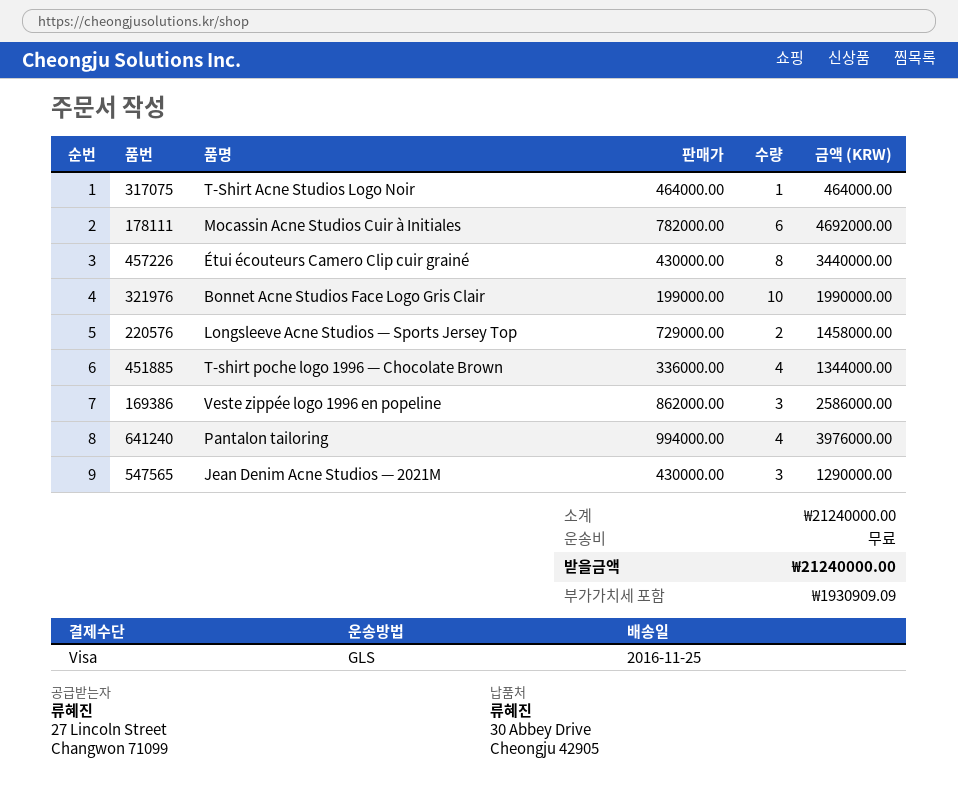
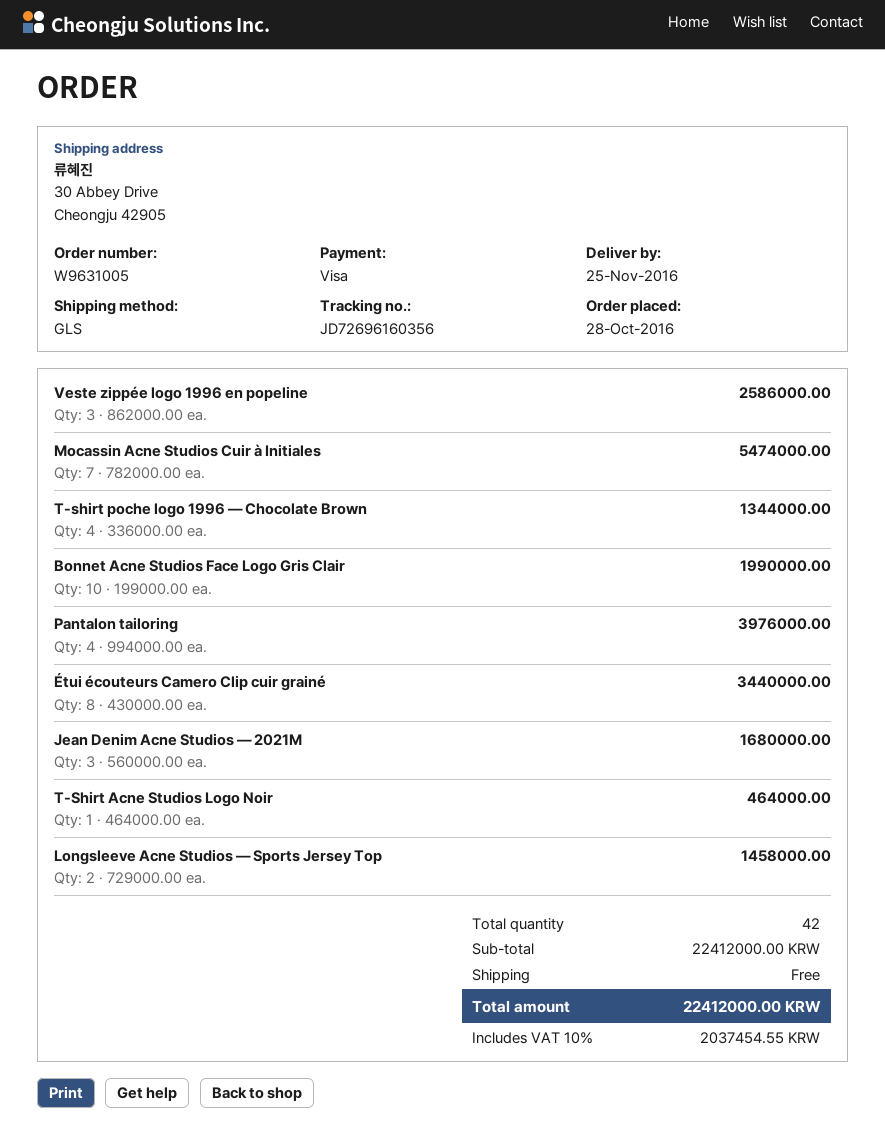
Mocassin Acne Studios Cuir à Initiales: 6 x 782000.00 = 4692000.00 -> 7 x 782000.00 = 5474000.00
Jean Denim Acne Studios — 2021M: 3 x 430000.00 = 1290000.00 -> 3 x 560000.00 = 1680000.00
subtotal: 21240000.00 -> 22412000.00
tax: 1930909.09 -> 2037454.55
total: 21240000.00 -> 22412000.00

